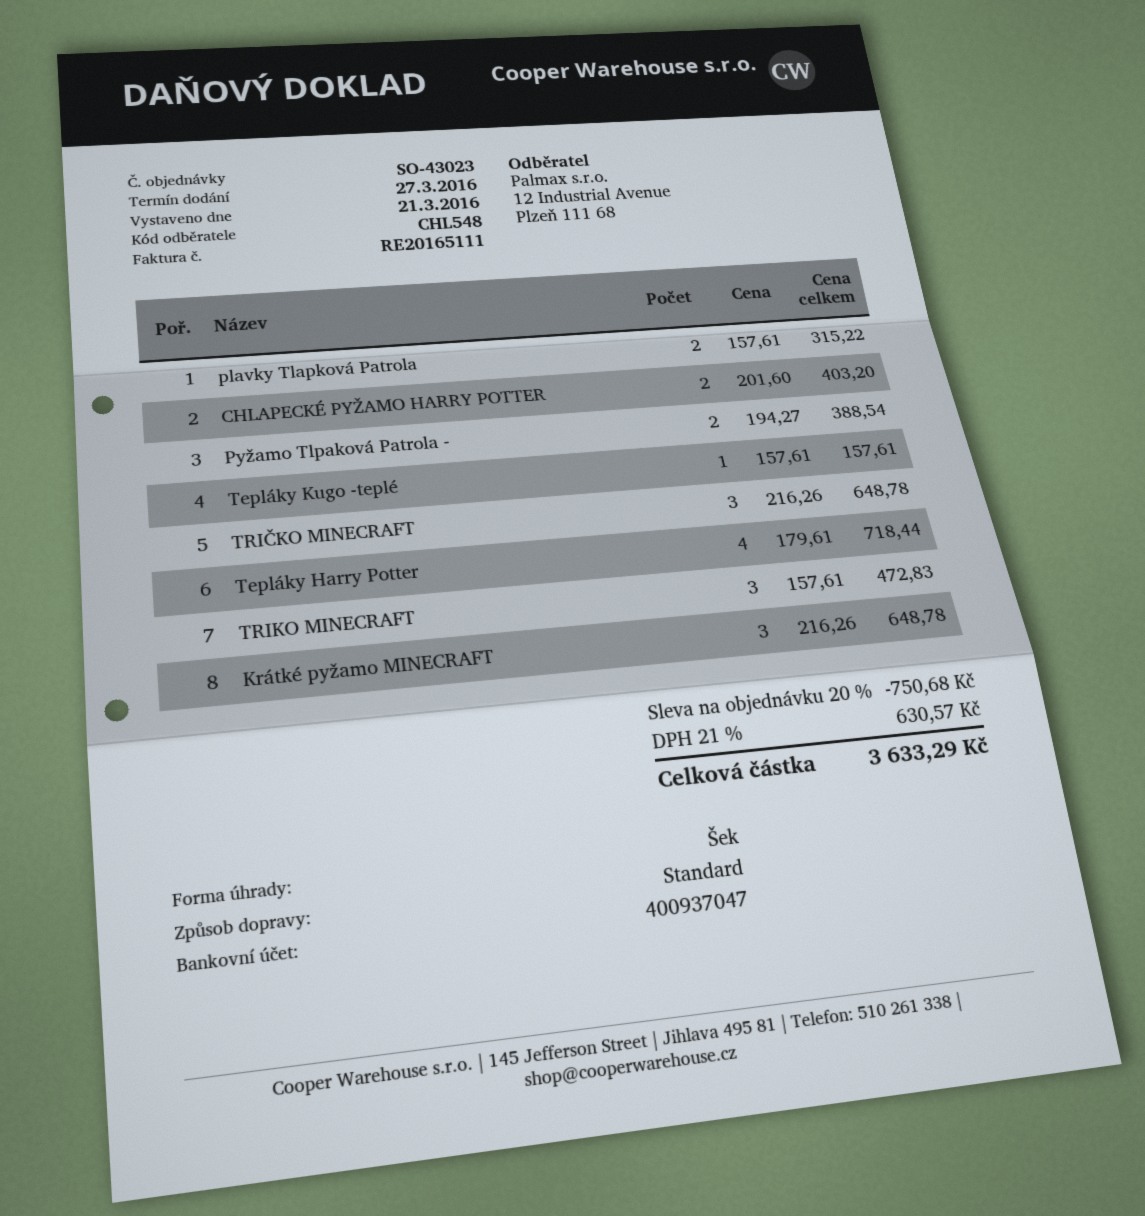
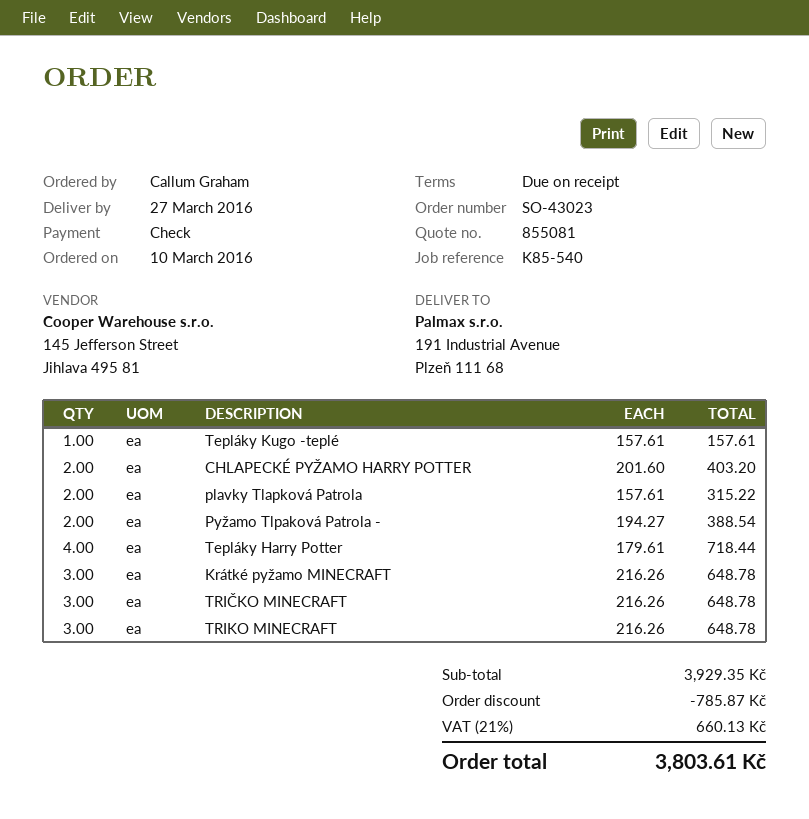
TRIKO MINECRAFT: 3 x 157.61 = 472.83 -> 3 x 216.26 = 648.78
discount: 750.68 -> 785.87
tax: 21% = 630.57 -> 21% = 660.13
total: 3633.29 -> 3803.61

